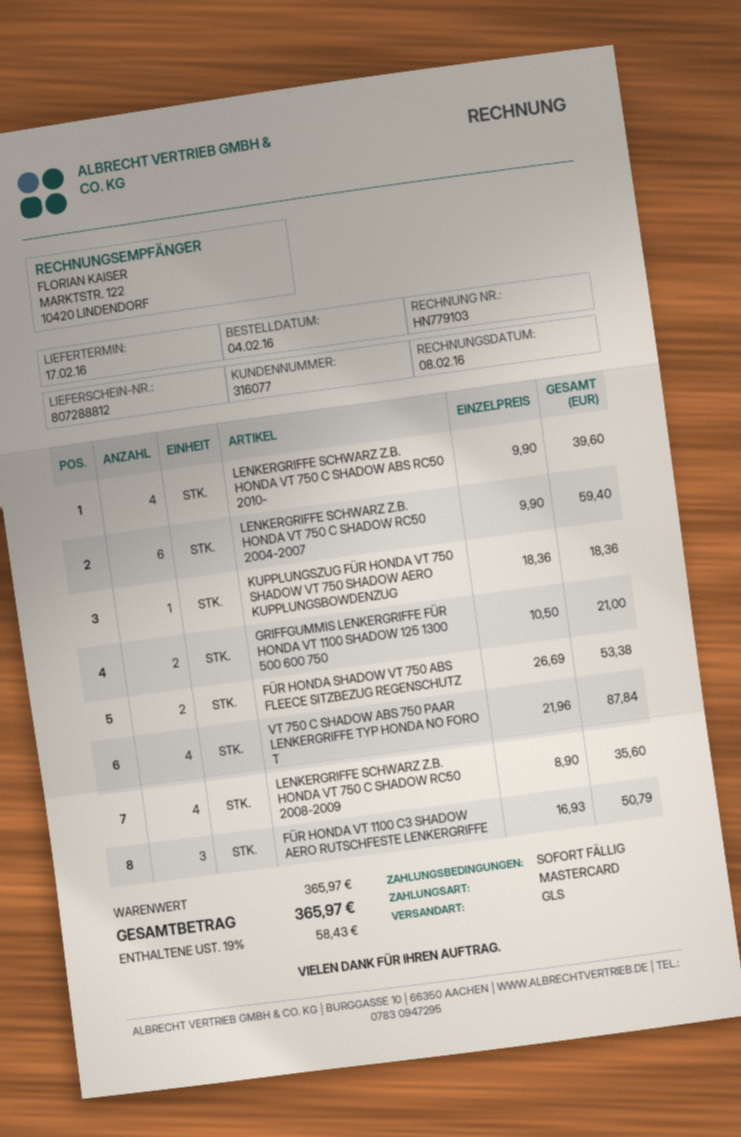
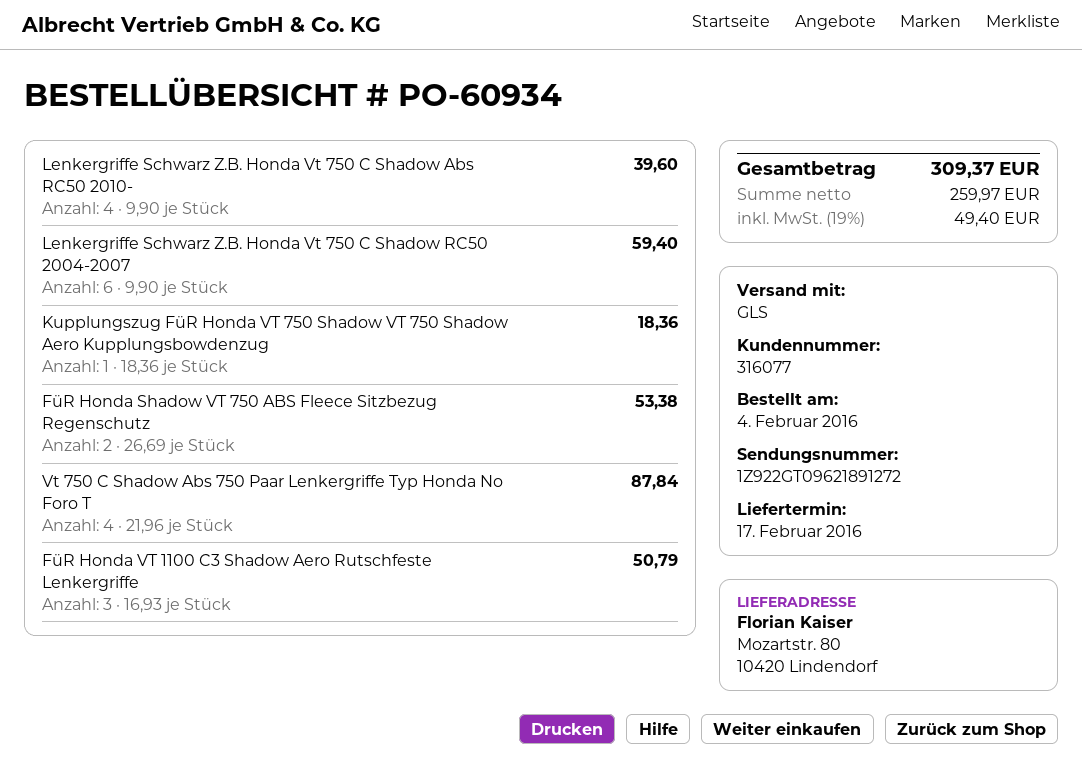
GRIFFGUMMIS LENKERGRIFFE FÜR HONDA VT 1100 SHADOW 125 1300 500 600 750: 2 x 10.50 = 21.00 -> none
LENKERGRIFFE SCHWARZ Z.B. HONDA VT 750 C SHADOW RC50 2008-2009: 4 x 8.90 = 35.60 -> none
tax: 19% = 58.43 -> 19% = 49.40
total: 365.97 -> 309.37

